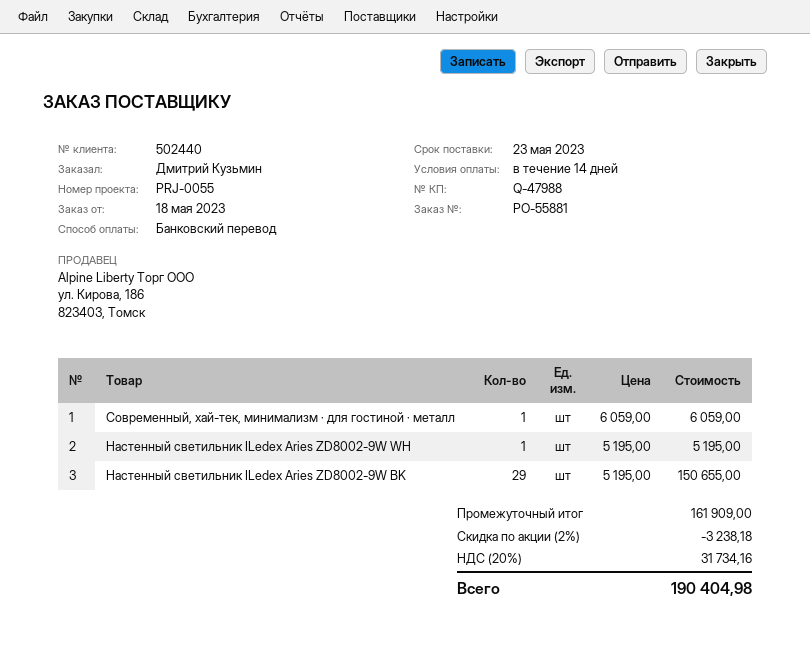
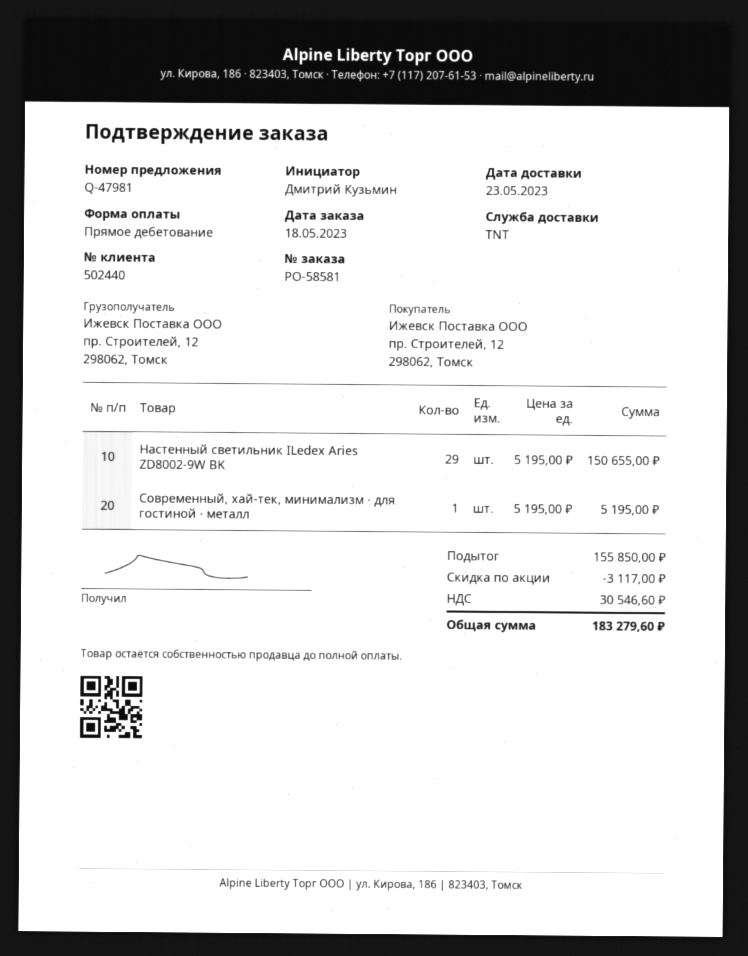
quote number: Q-47988 -> Q-47981
order number: PO-55881 -> PO-58581
payment method: bank transfer -> direct debit
Современный, хай-тек, минимализм · для гостиной · металл: 1 x 6059.00 = 6059.00 -> 1 x 5195.00 = 5195.00
Настенный светильник ILedex Aries ZD8002-9W WH: 1 x 5195.00 = 5195.00 -> none
subtotal: 161909.00 -> 155850.00
discount: 3238.18 -> 3117.00
tax: 31734.16 -> 30546.60
total: 190404.98 -> 183279.60

